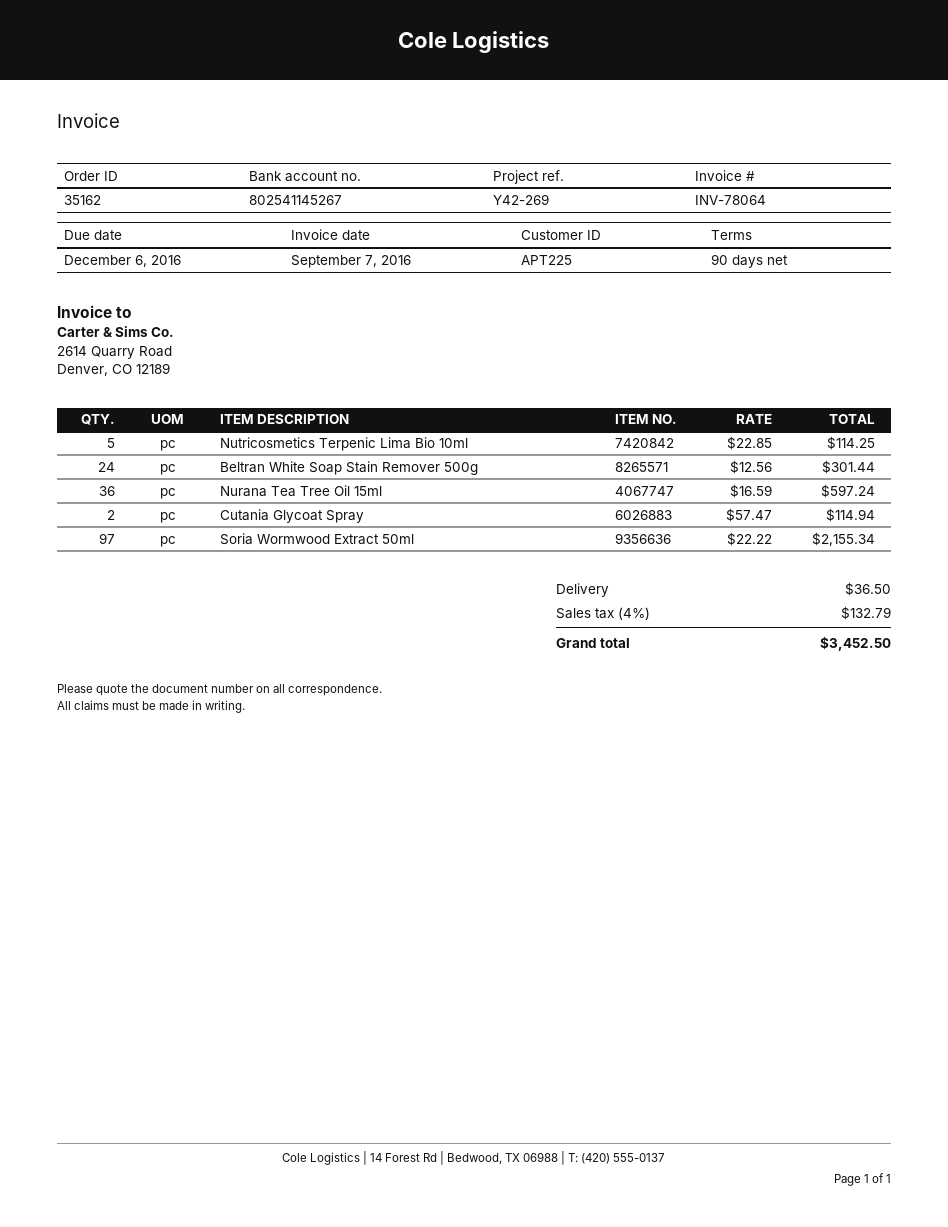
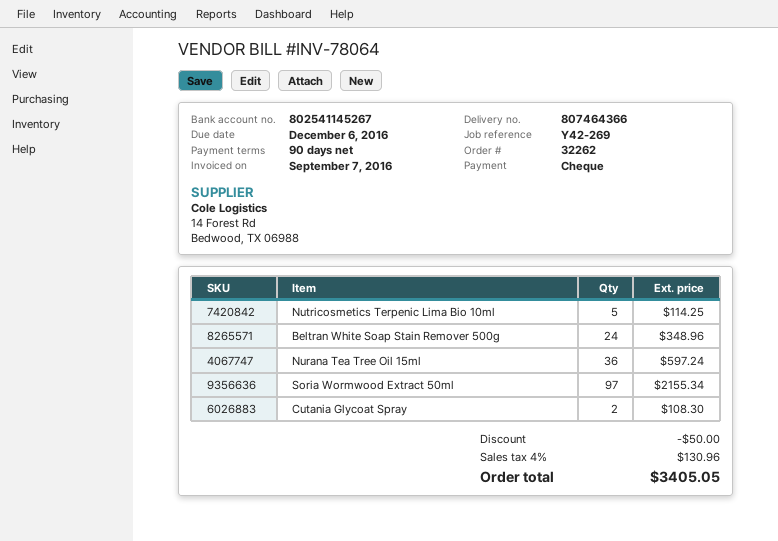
order number: 35162 -> 32262
Beltran White Soap Stain Remover 500g: 24 for 301.44 -> 24 for 348.96
Cutania Glycoat Spray: 2 for 114.94 -> 2 for 108.30
discount: none -> 50.00
shipping: 36.50 -> none
tax: 4% = 132.79 -> 4% = 130.96
total: 3452.50 -> 3405.05

